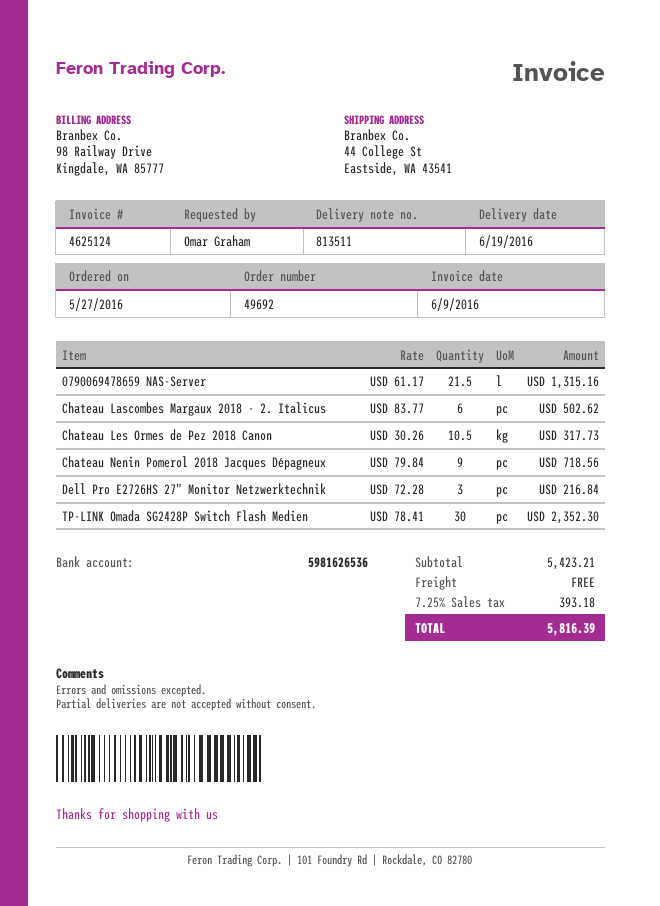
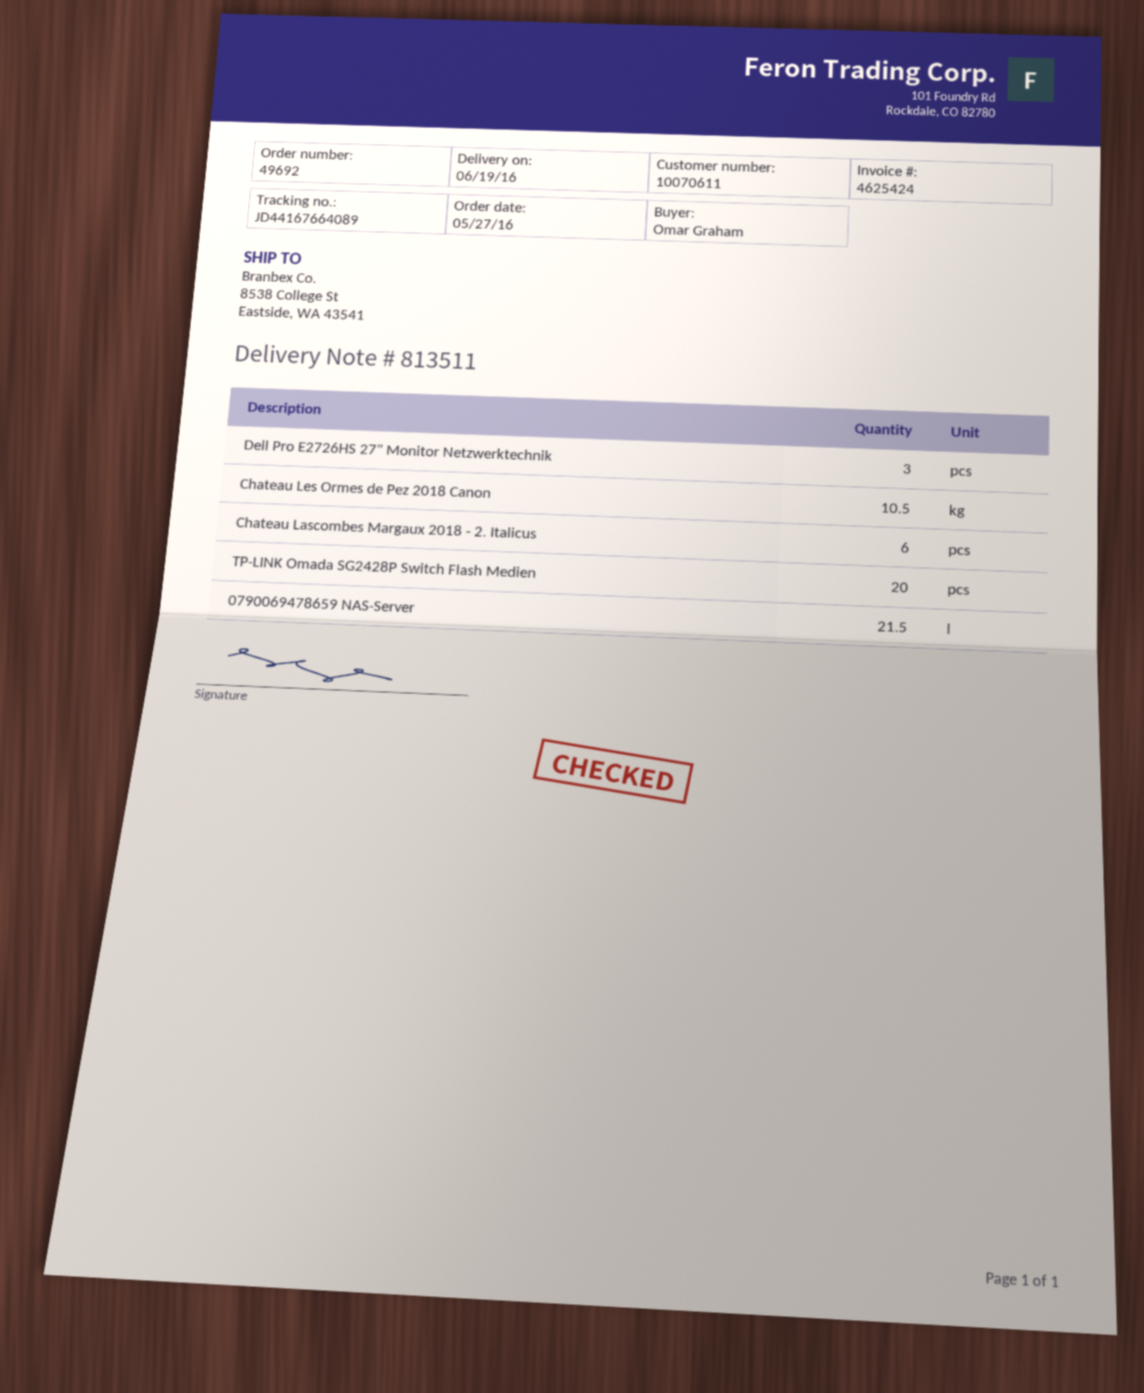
invoice number: 4625124 -> 4625424
ship to: 44 College St, Eastside, WA 43541 -> 8538 College St, Eastside, WA 43541
Chateau Nenin Pomerol 2018 Jacques Dépagneux: 9 -> none
TP-LINK Omada SG2428P Switch Flash Medien: 30 -> 20

